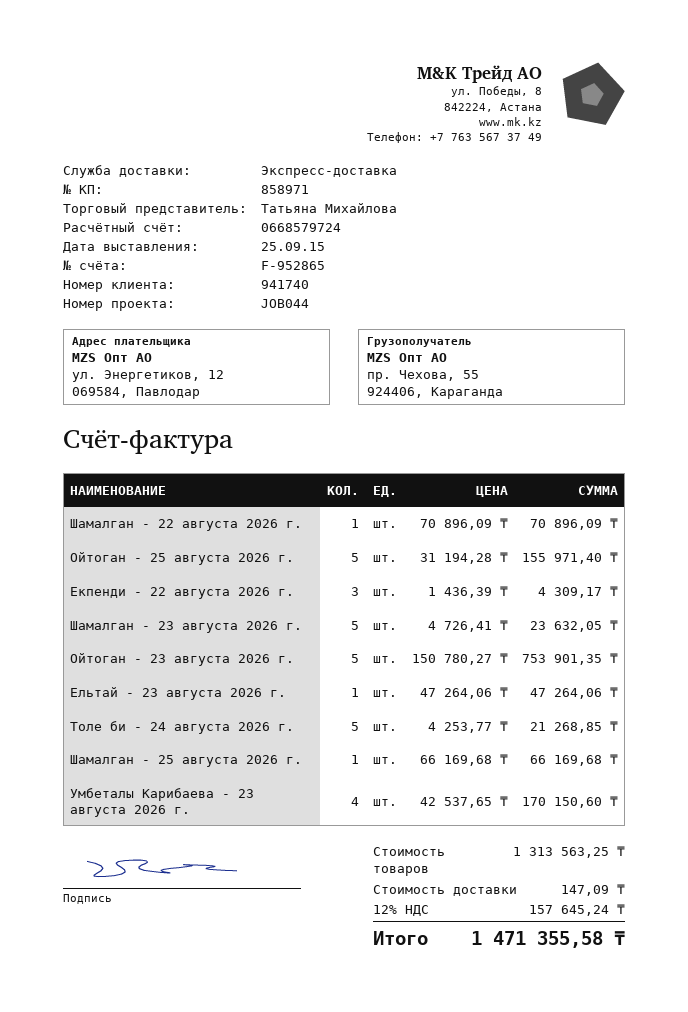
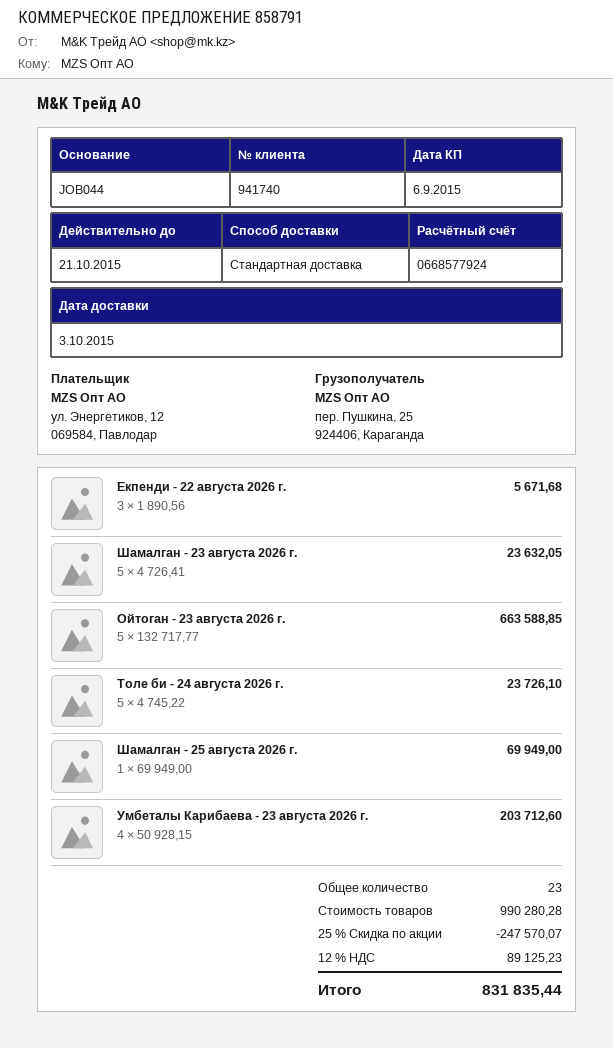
quote number: 858971 -> 858791
bank account: 0668579724 -> 0668577924
shipping method: express -> standard
ship to: пр. Чехова, 55, 924406, Караганда -> пер. Пушкина, 25, 924406, Караганда
Шамалган - 22 августа 2026 г.: 1 x 70896.09 = 70896.09 -> none
Ойтоган - 25 августа 2026 г.: 5 x 31194.28 = 155971.40 -> none
Екпенди - 22 августа 2026 г.: 3 x 1436.39 = 4309.17 -> 3 x 1890.56 = 5671.68
Ойтоган - 23 августа 2026 г.: 5 x 150780.27 = 753901.35 -> 5 x 132717.77 = 663588.85
Ельтай - 23 августа 2026 г.: 1 x 47264.06 = 47264.06 -> none
Толе би - 24 августа 2026 г.: 5 x 4253.77 = 21268.85 -> 5 x 4745.22 = 23726.10
Шамалган - 25 августа 2026 г.: 1 x 66169.68 = 66169.68 -> 1 x 69949.00 = 69949.00
Умбеталы Карибаева - 23 августа 2026 г.: 4 x 42537.65 = 170150.60 -> 4 x 50928.15 = 203712.60
subtotal: 1313563.25 -> 990280.28
discount: none -> 25% = 247570.07
shipping: 147.09 -> none
tax: 12% = 157645.24 -> 12% = 89125.23
total: 1471355.58 -> 831835.44

